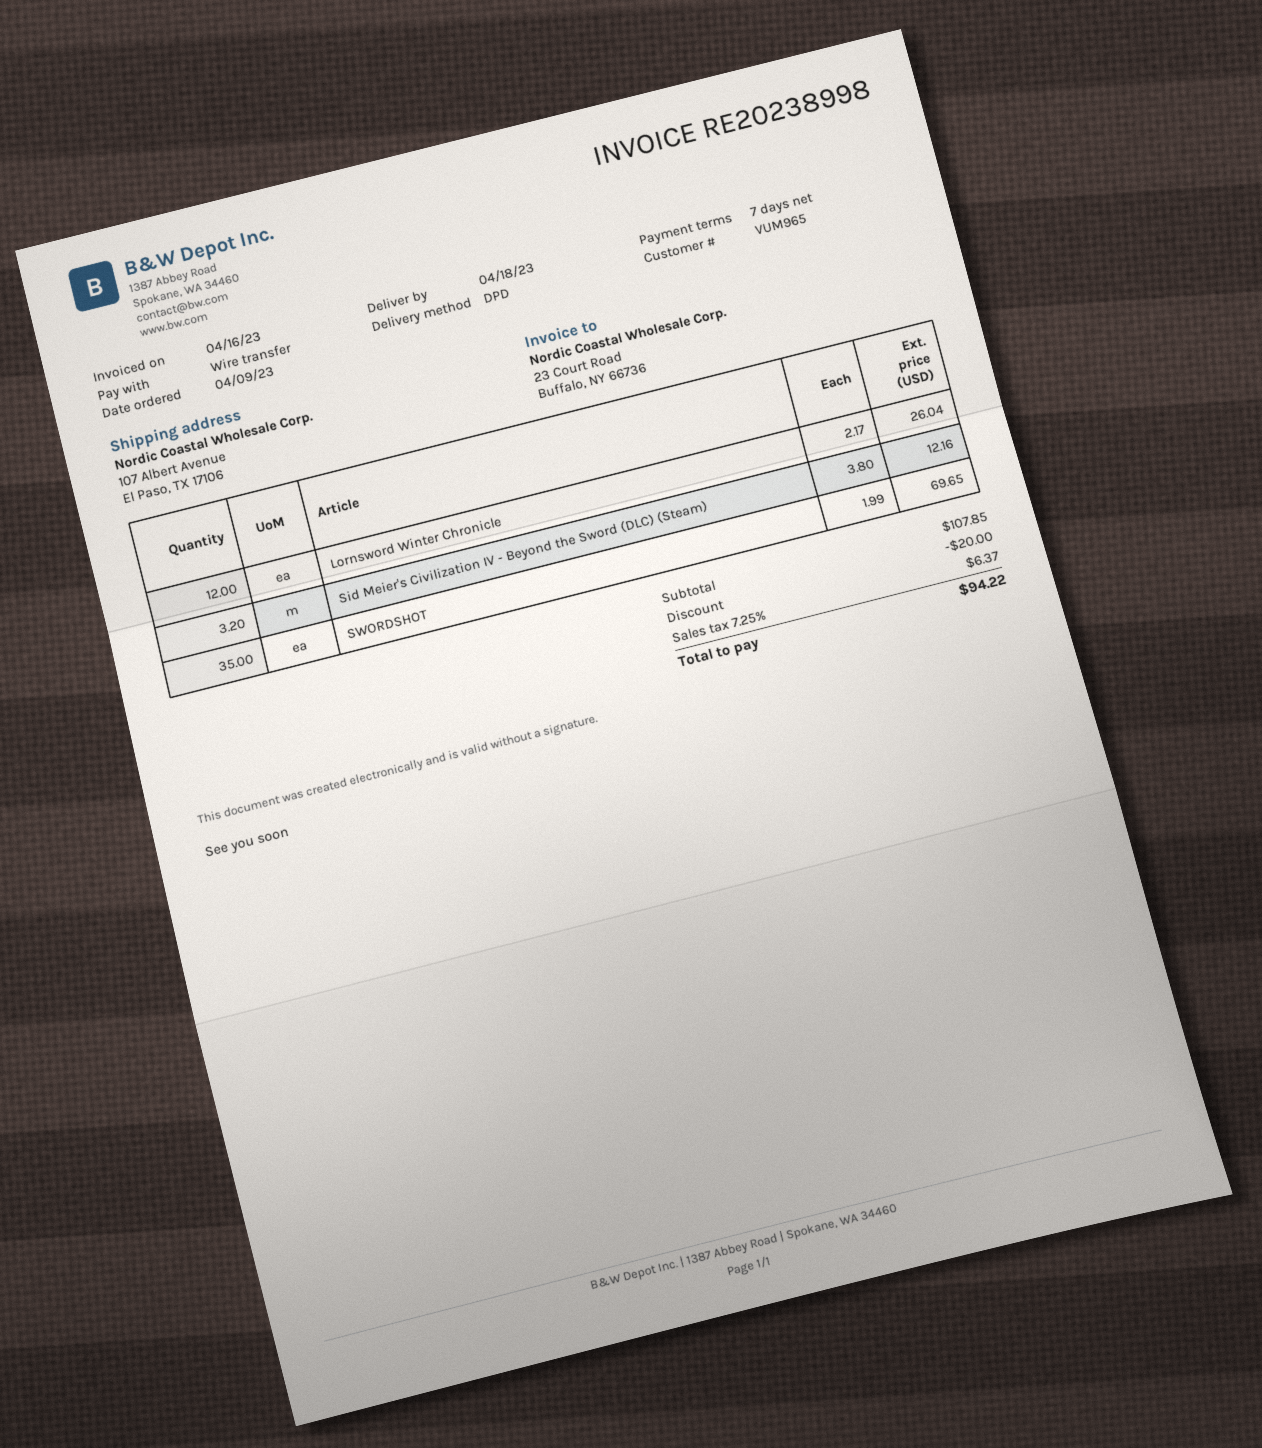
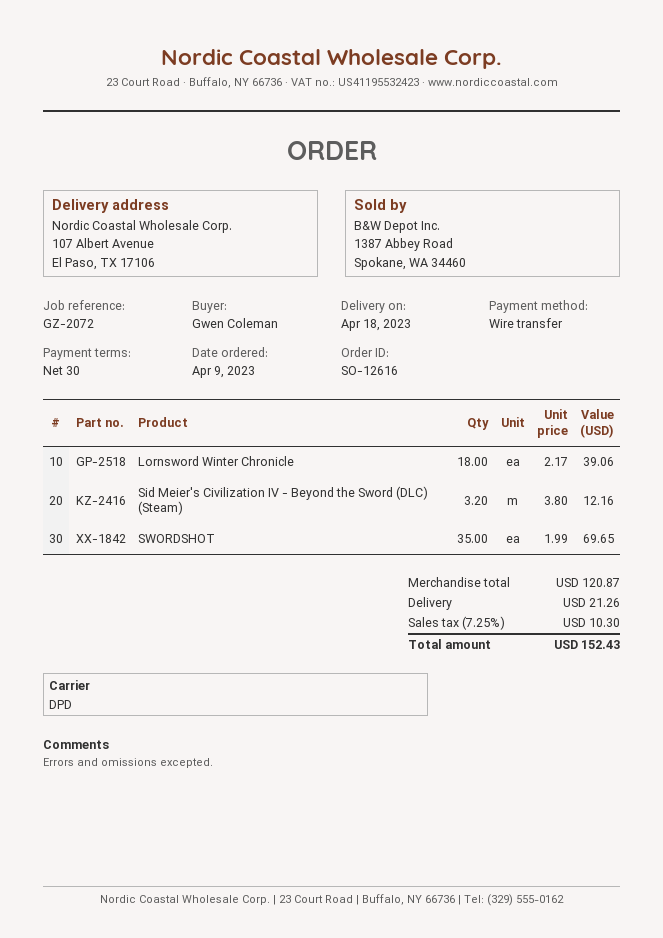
payment terms: 7 days -> 30 days
Lornsword Winter Chronicle: 12 x 2.17 = 26.04 -> 18 x 2.17 = 39.06
subtotal: 107.85 -> 120.87
discount: 20.00 -> none
shipping: none -> 21.26
tax: 7.25% = 6.37 -> 7.25% = 10.30
total: 94.22 -> 152.43

